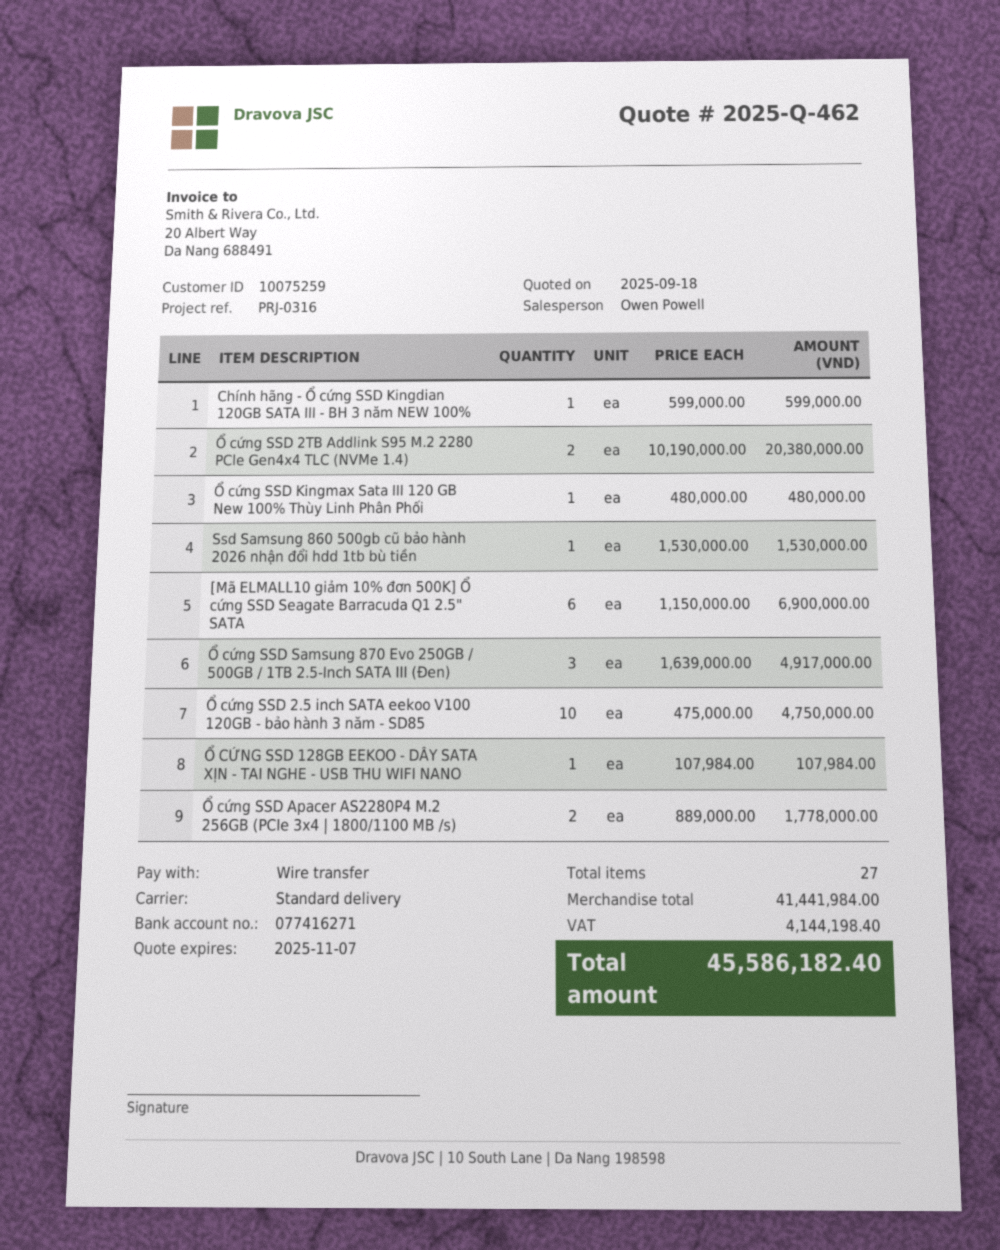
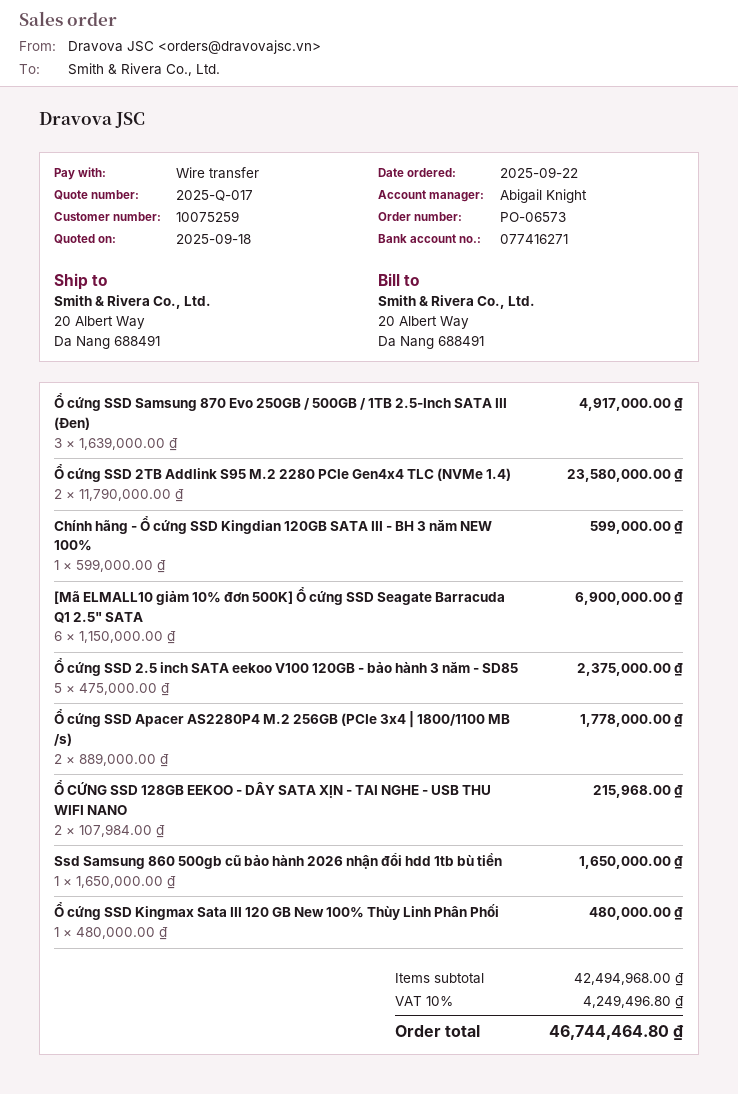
quote number: 2025-Q-462 -> 2025-Q-017
sales rep: Owen Powell -> Abigail Knight
Ổ cứng SSD 2TB Addlink S95 M.2 2280 PCle Gen4x4 TLC (NVMe 1.4): 2 x 10190000.00 = 20380000.00 -> 2 x 11790000.00 = 23580000.00
Ssd Samsung 860 500gb cũ bảo hành 2026 nhận đổi hdd 1tb bù tiền: 1 x 1530000.00 = 1530000.00 -> 1 x 1650000.00 = 1650000.00
Ổ cứng SSD 2.5 inch SATA eekoo V100 120GB - bảo hành 3 năm - SD85: 10 x 475000.00 = 4750000.00 -> 5 x 475000.00 = 2375000.00
Ổ CỨNG SSD 128GB EEKOO - DÂY SATA XỊN - TAI NGHE - USB THU WIFI NANO: 1 x 107984.00 = 107984.00 -> 2 x 107984.00 = 215968.00
subtotal: 41441984.00 -> 42494968.00
tax: 4144198.40 -> 4249496.80
total: 45586182.40 -> 46744464.80

